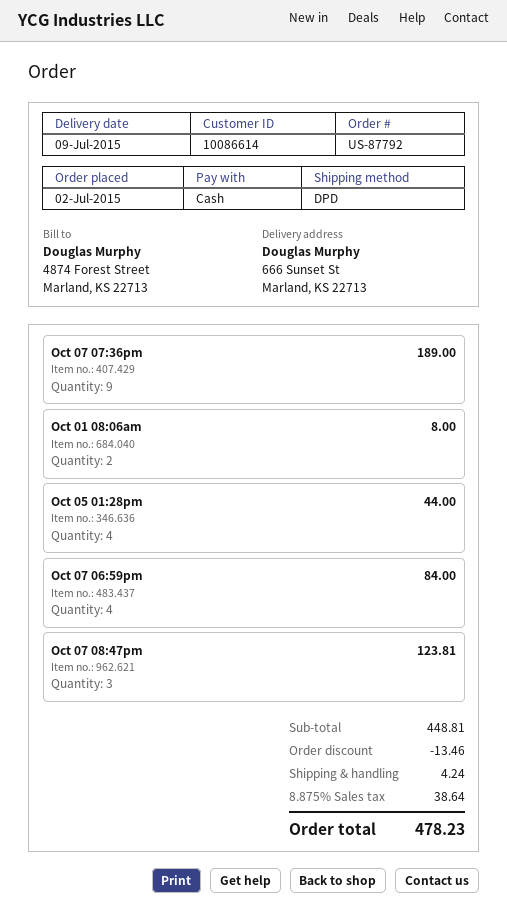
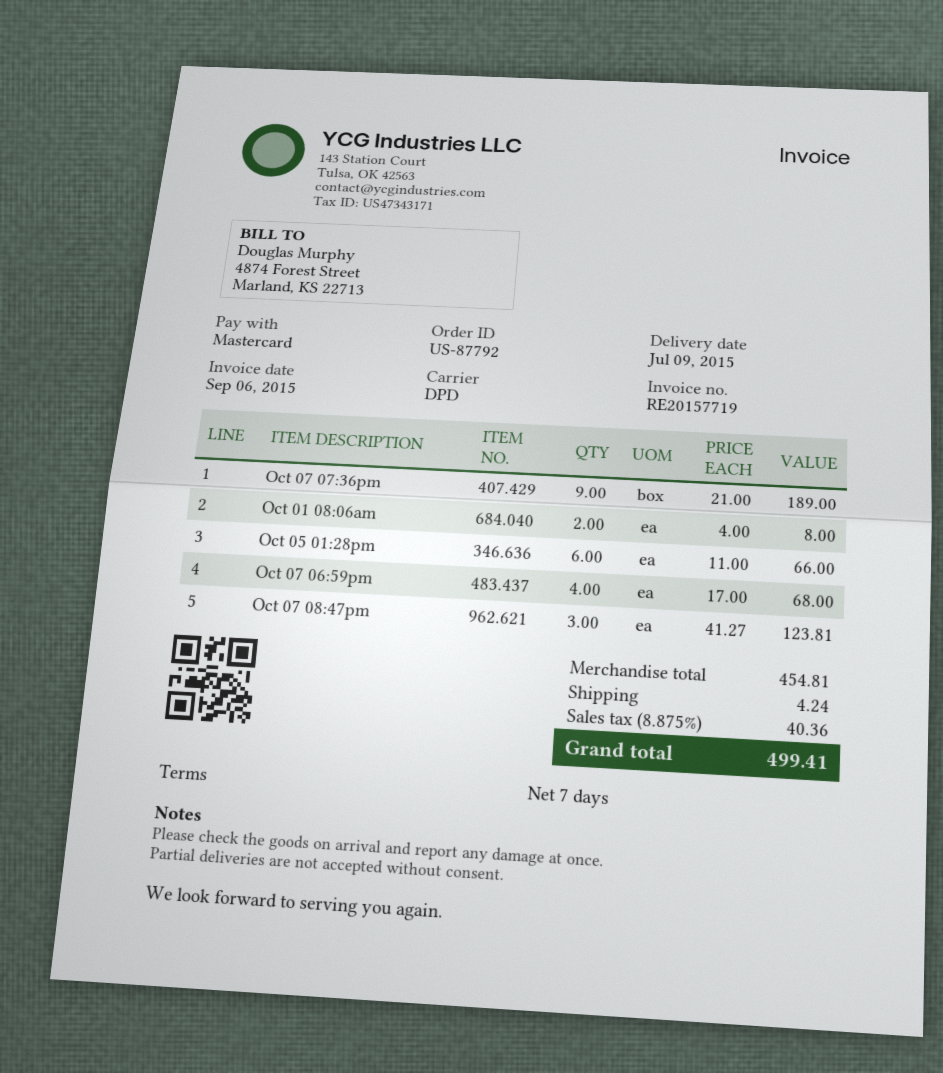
payment method: cash -> Mastercard
Oct 05 01:28pm: 4 for 44.00 -> 6 for 66.00
Oct 07 06:59pm: 4 for 84.00 -> 4 for 68.00
subtotal: 448.81 -> 454.81
discount: 13.46 -> none
tax: 8.875% = 38.64 -> 8.875% = 40.36
total: 478.23 -> 499.41

